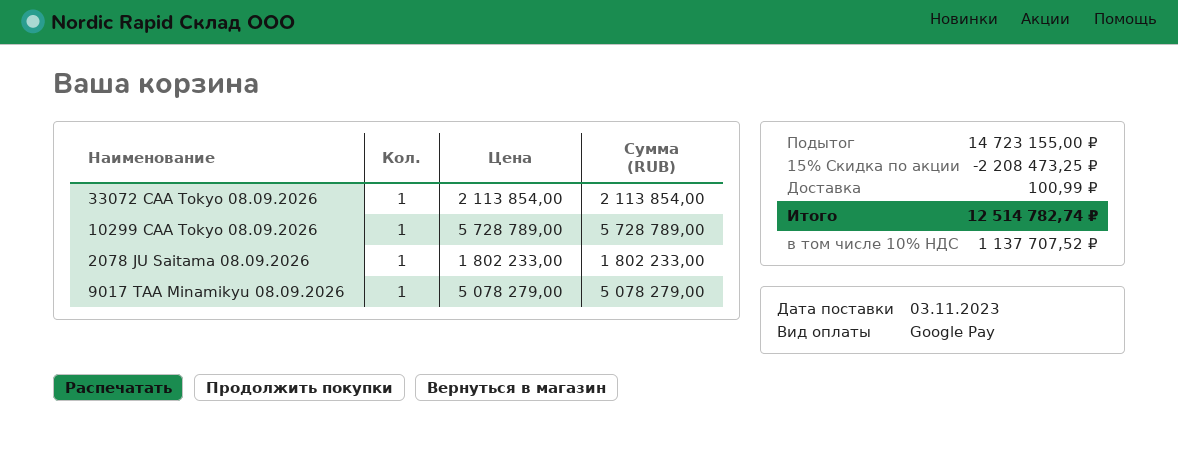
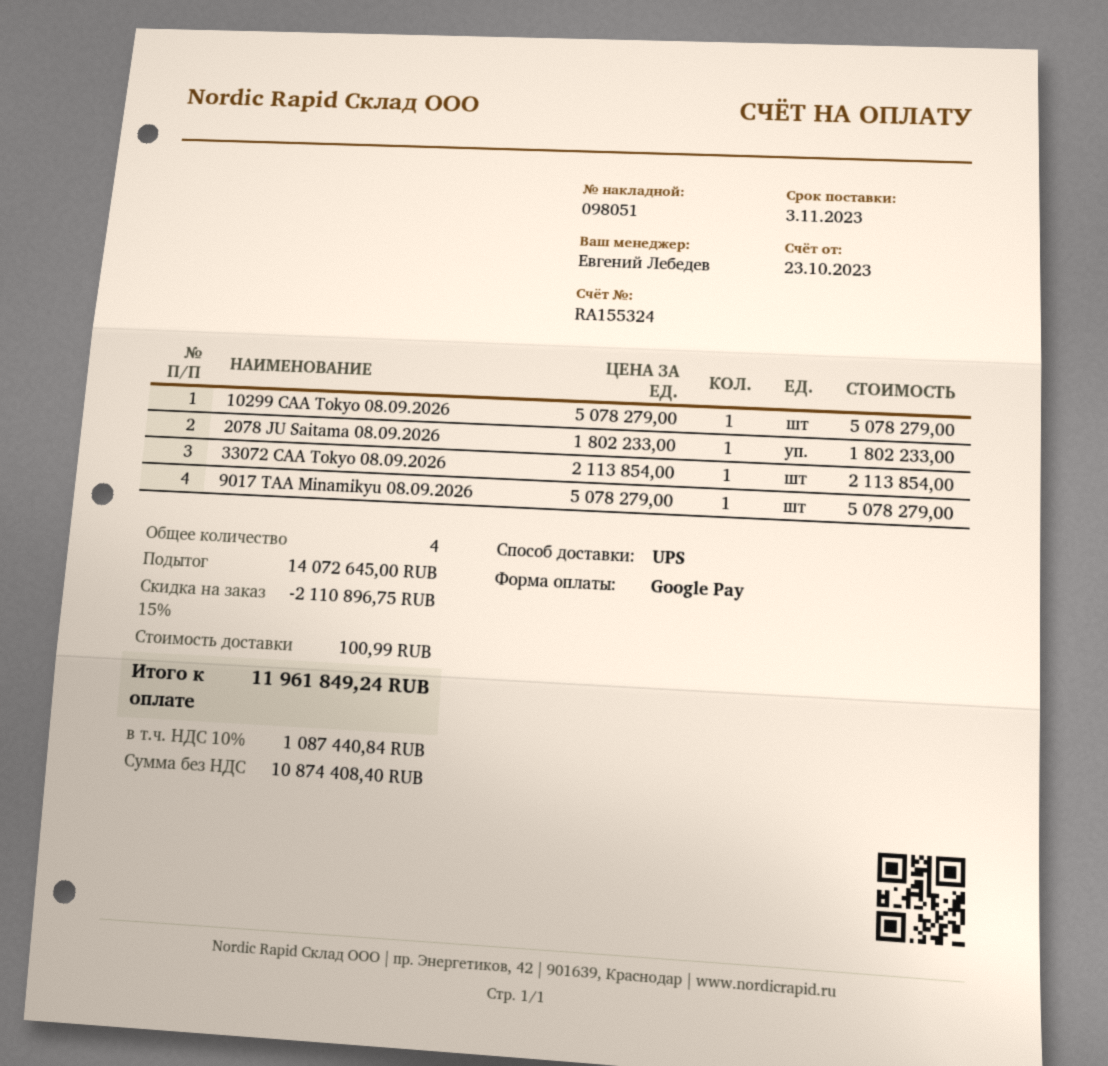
10299 CAA Tokyo 08.09.2026: 1 x 5728789.00 = 5728789.00 -> 1 x 5078279.00 = 5078279.00
subtotal: 14723155.00 -> 14072645.00
discount: 15% = 2208473.25 -> 15% = 2110896.75
tax: 10% = 1137707.52 -> 10% = 1087440.84
total: 12514782.74 -> 11961849.24

